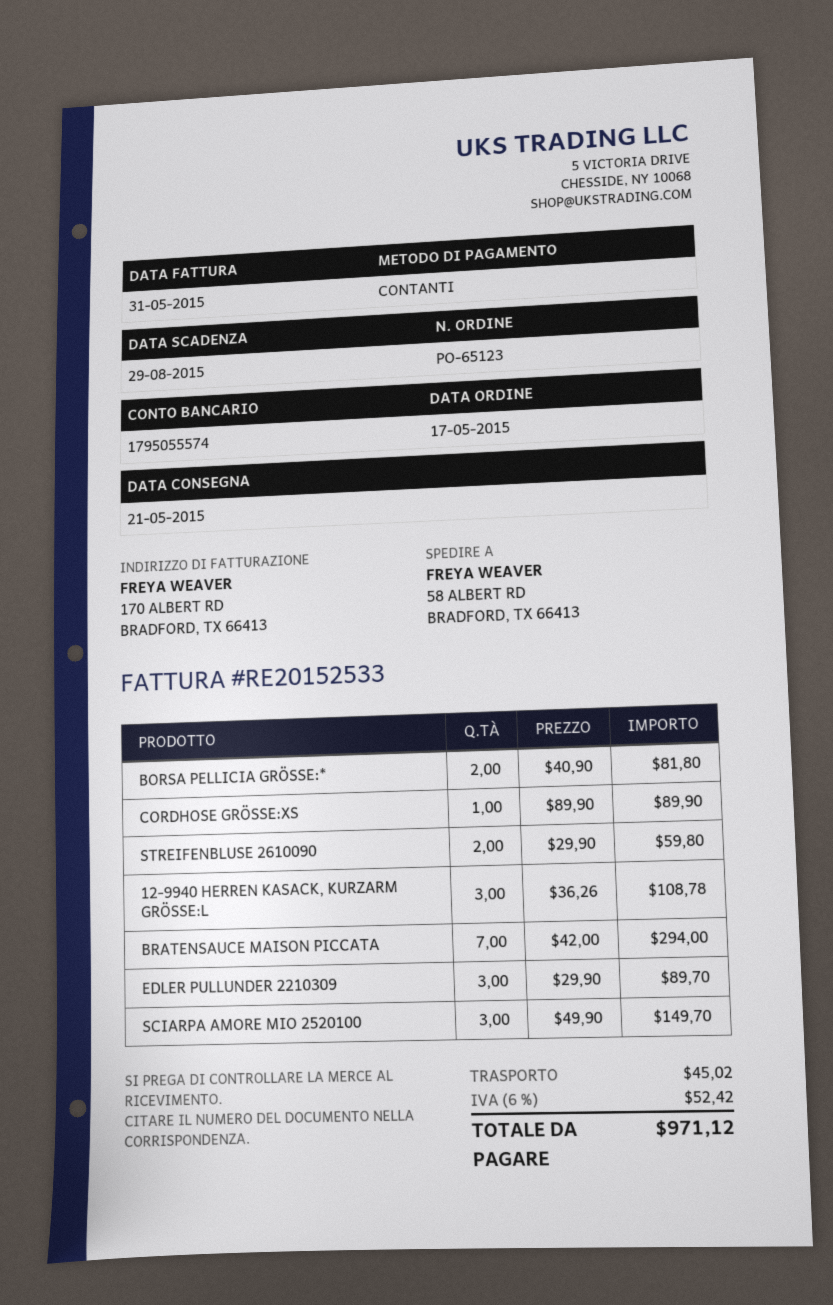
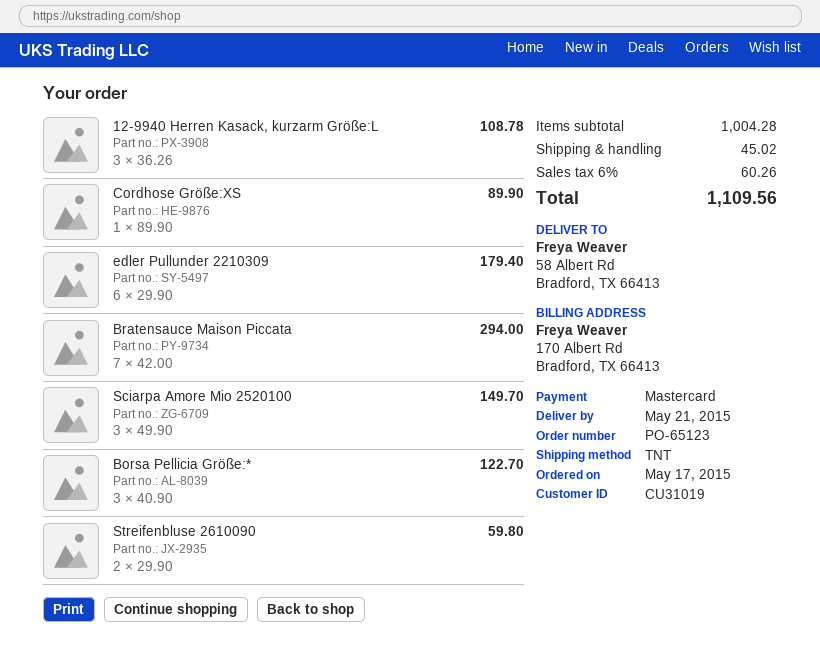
payment method: cash -> Mastercard
BORSA PELLICIA GRÖSSE:*: 2 x 40.90 = 81.80 -> 3 x 40.90 = 122.70
EDLER PULLUNDER 2210309: 3 x 29.90 = 89.70 -> 6 x 29.90 = 179.40
tax: 6% = 52.42 -> 6% = 60.26
total: 971.12 -> 1109.56

